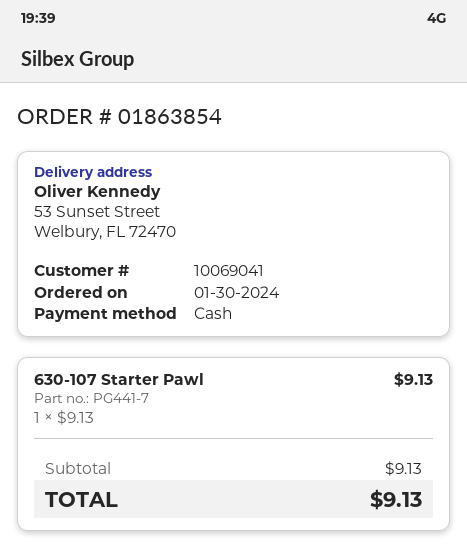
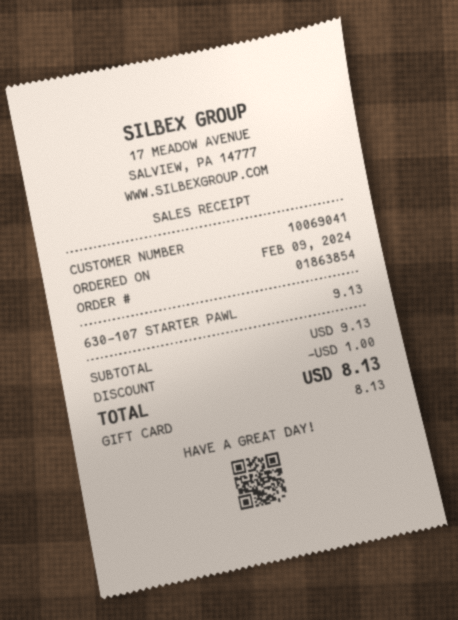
order date: 2024-01-30 -> 2024-02-09
payment method: cash -> gift card
discount: none -> 1.00
total: 9.13 -> 8.13

